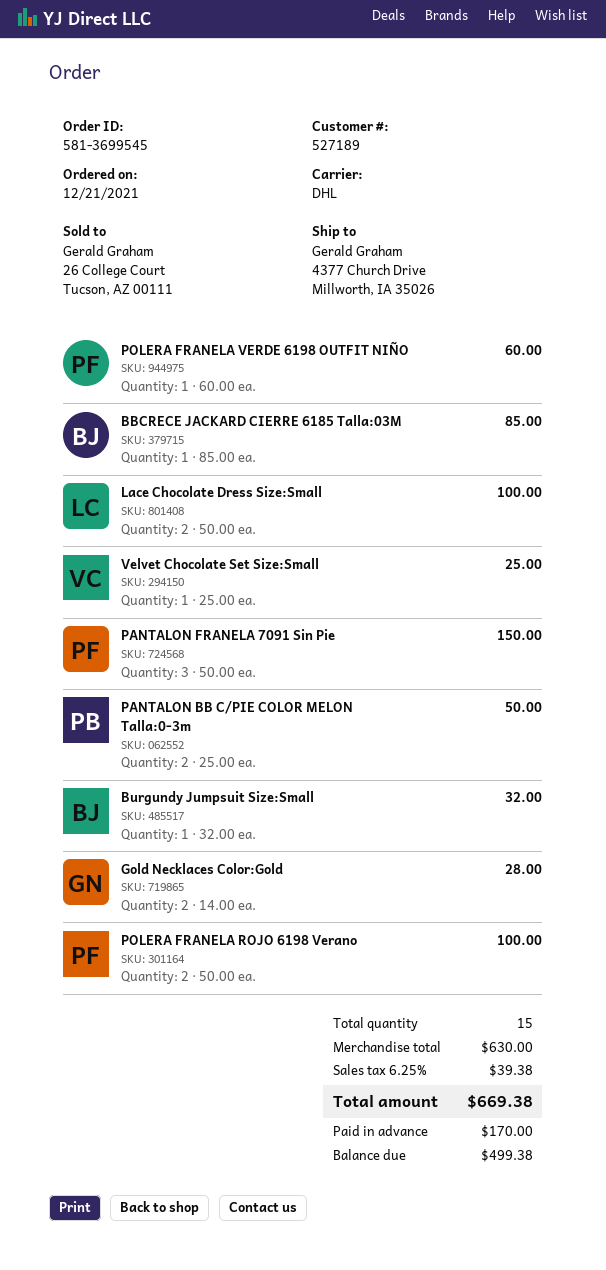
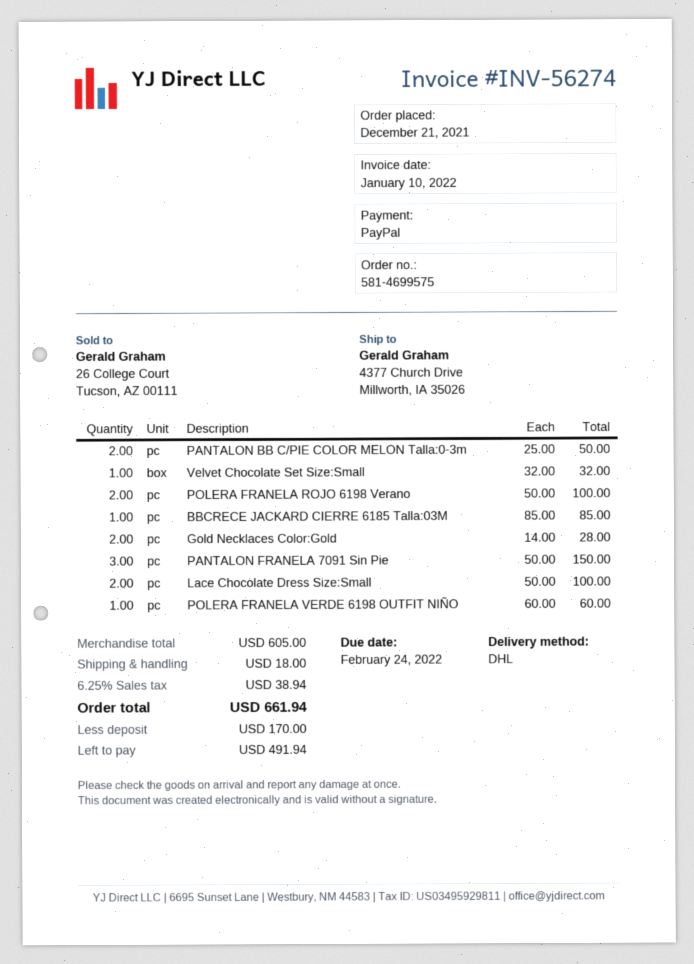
order number: 581-3699545 -> 581-4699575
Velvet Chocolate Set Size:Small: 1 x 25.00 = 25.00 -> 1 x 32.00 = 32.00
Burgundy Jumpsuit Size:Small: 1 x 32.00 = 32.00 -> none
subtotal: 630.00 -> 605.00
shipping: none -> 18.00
tax: 6.25% = 39.38 -> 6.25% = 38.94
total: 669.38 -> 661.94
balance: 499.38 -> 491.94

